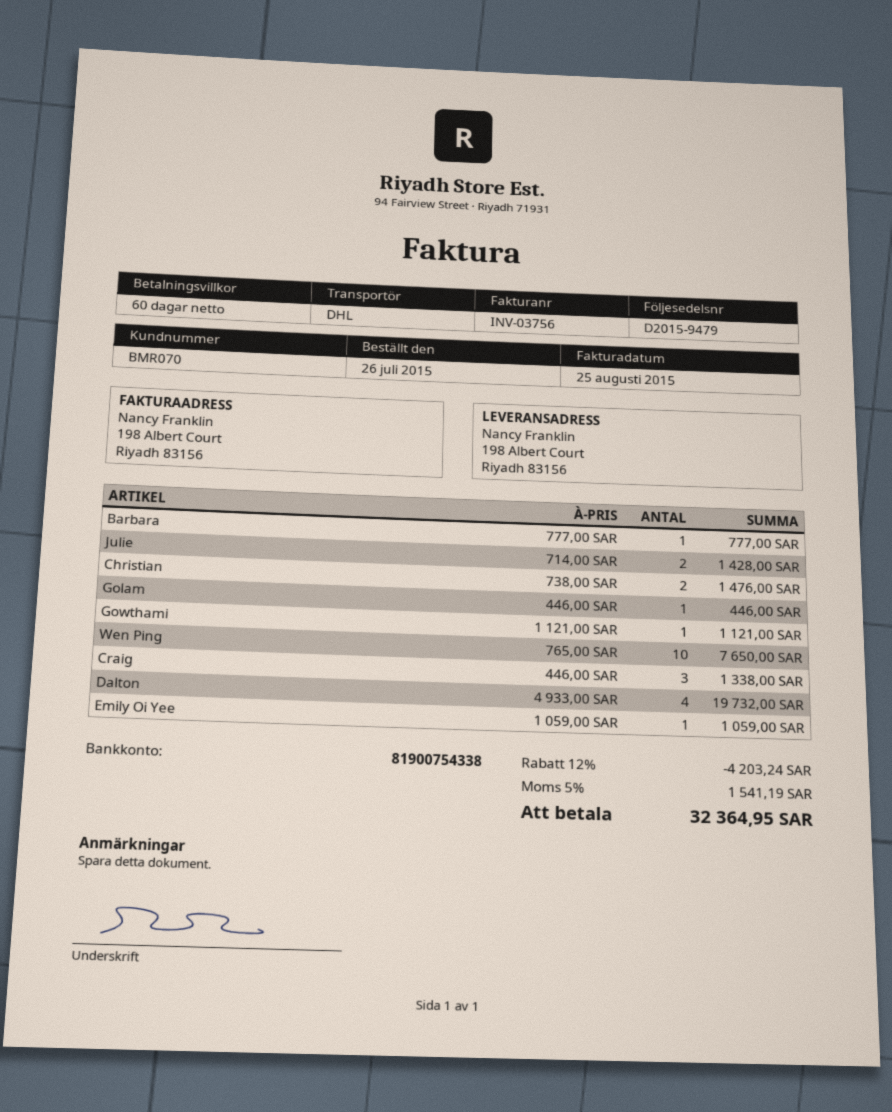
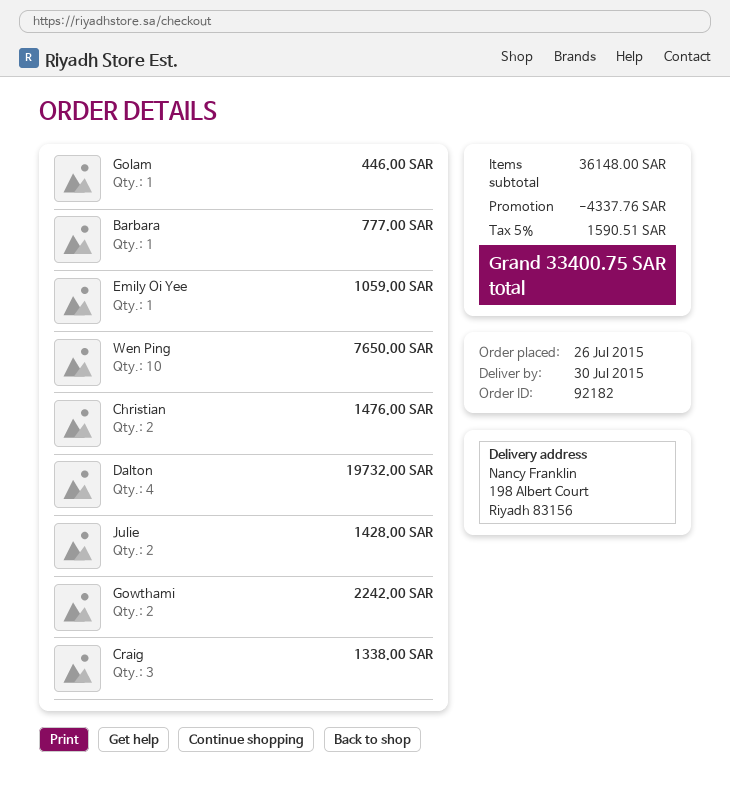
Gowthami: 1 for 1121.00 -> 2 for 2242.00
discount: 4203.24 -> 4337.76
tax: 5% = 1541.19 -> 5% = 1590.51
total: 32364.95 -> 33400.75

